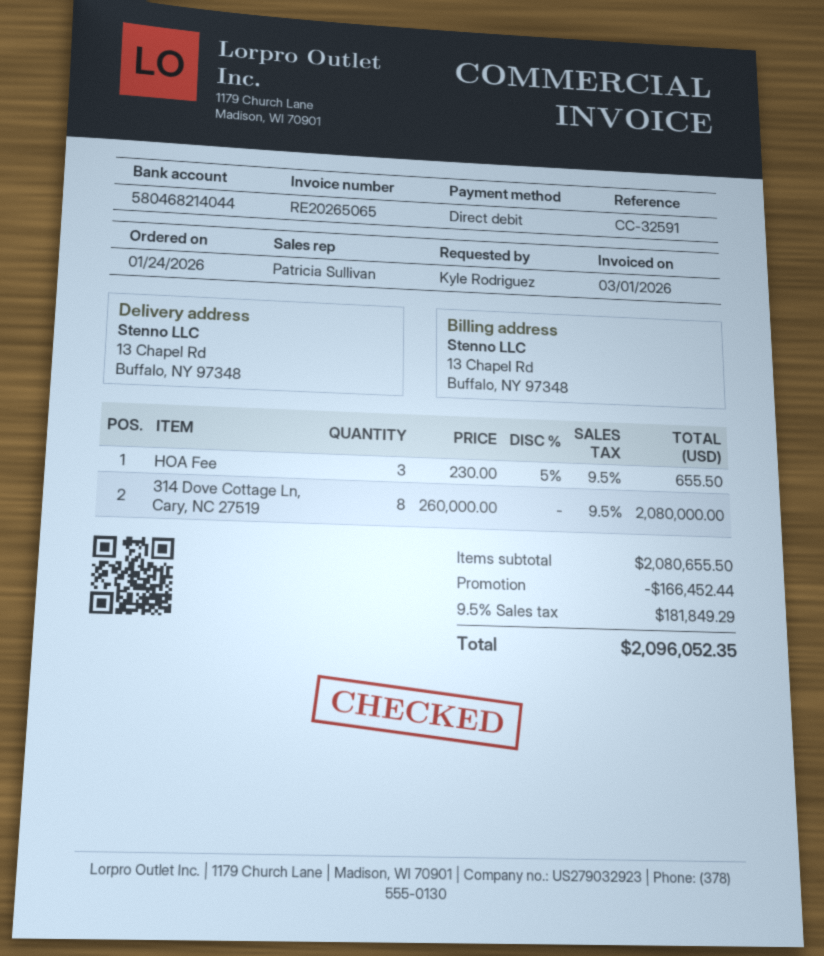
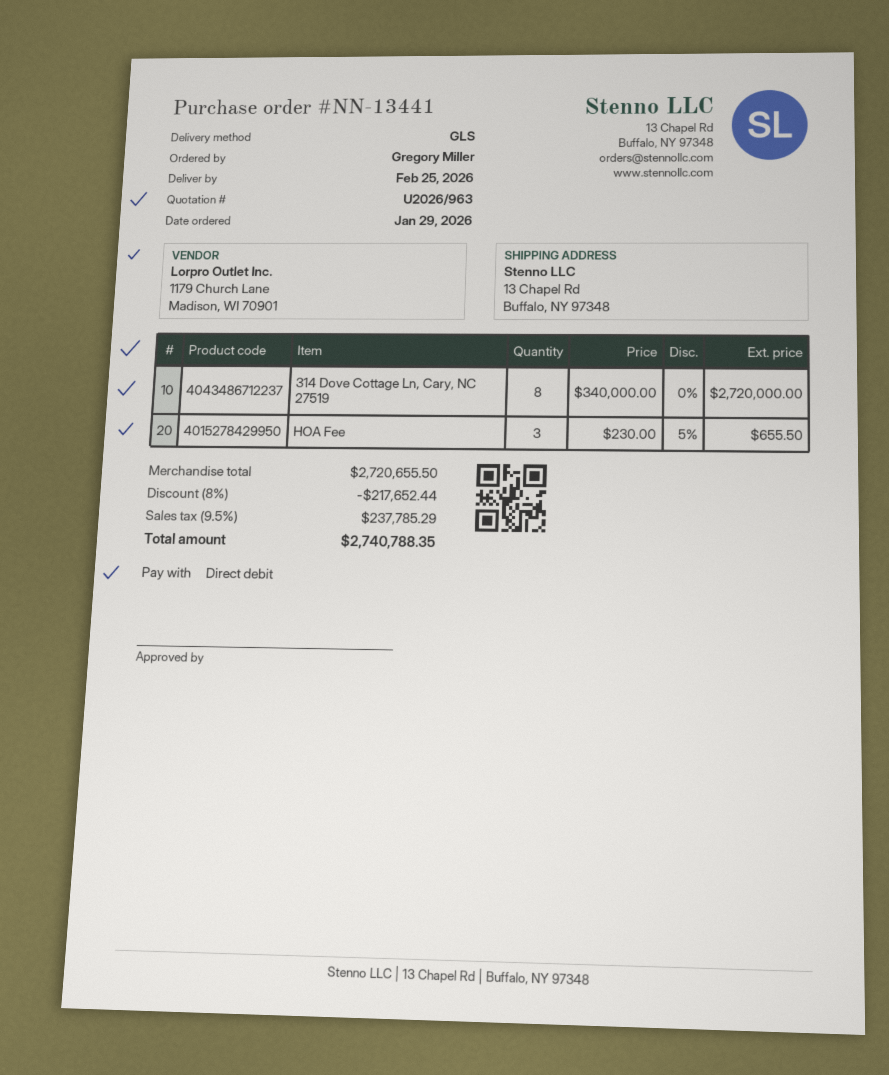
order date: 2026-01-24 -> 2026-01-29
ordered by: Kyle Rodriguez -> Gregory Miller
314 Dove Cottage Ln, Cary, NC 27519: 8 x 260000.00 = 2080000.00 -> 8 x 340000.00 = 2720000.00
subtotal: 2080655.50 -> 2720655.50
discount: 166452.44 -> 217652.44
tax: 9.5% = 181849.29 -> 9.5% = 237785.29
total: 2096052.35 -> 2740788.35

